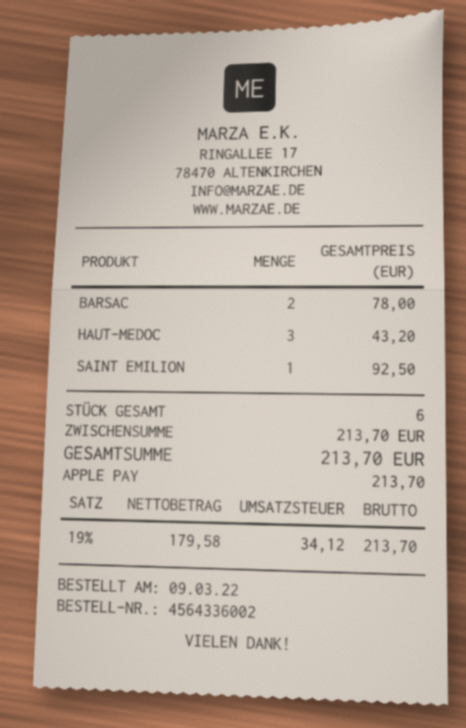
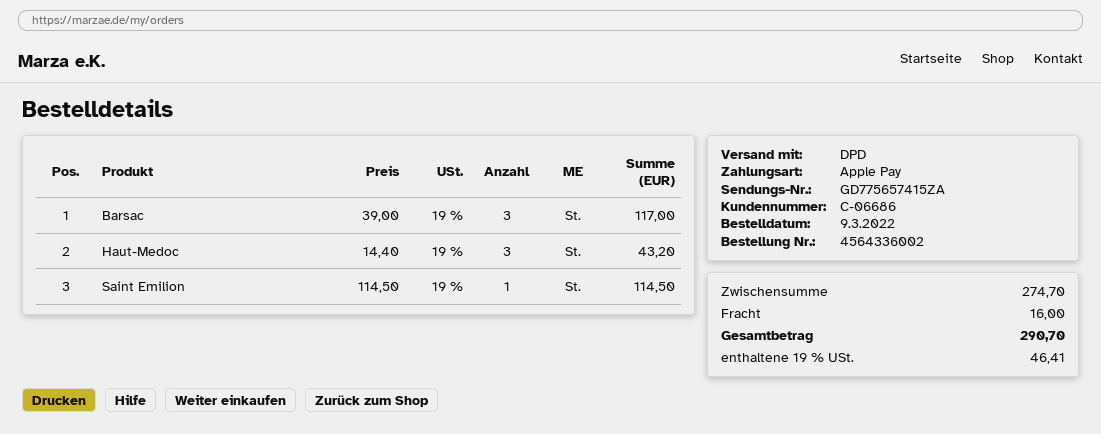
BARSAC: 2 for 78.00 -> 3 for 117.00
SAINT EMILION: 1 for 92.50 -> 1 for 114.50
subtotal: 213.70 -> 274.70
shipping: none -> 16.00
tax: 19% = 34.12 -> 19% = 46.41
total: 213.70 -> 290.70

